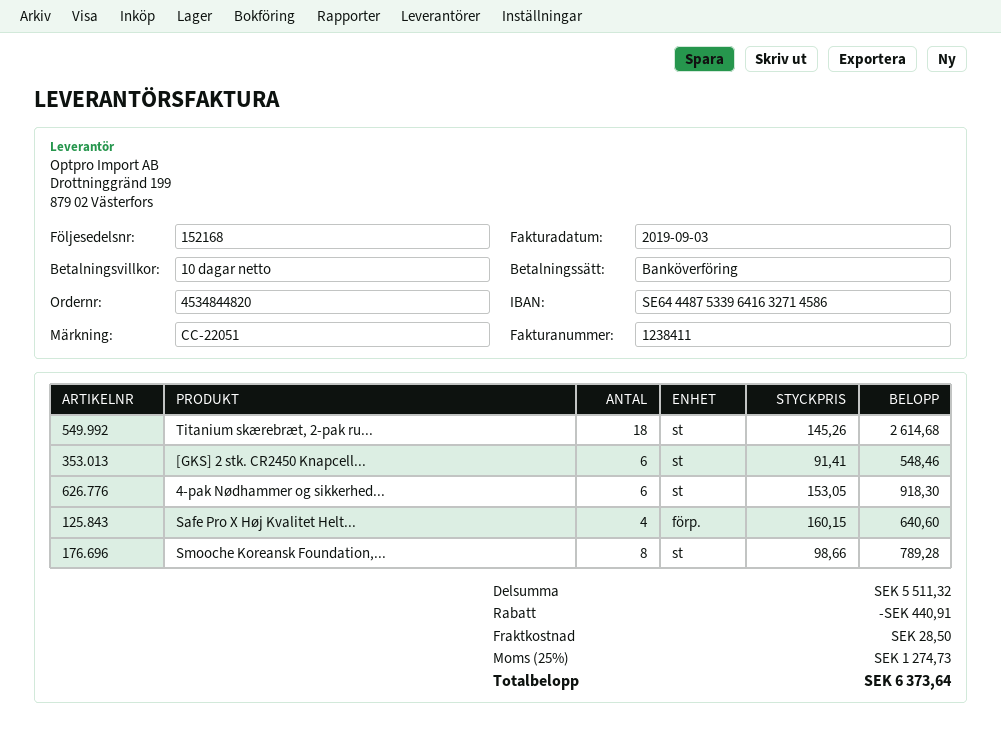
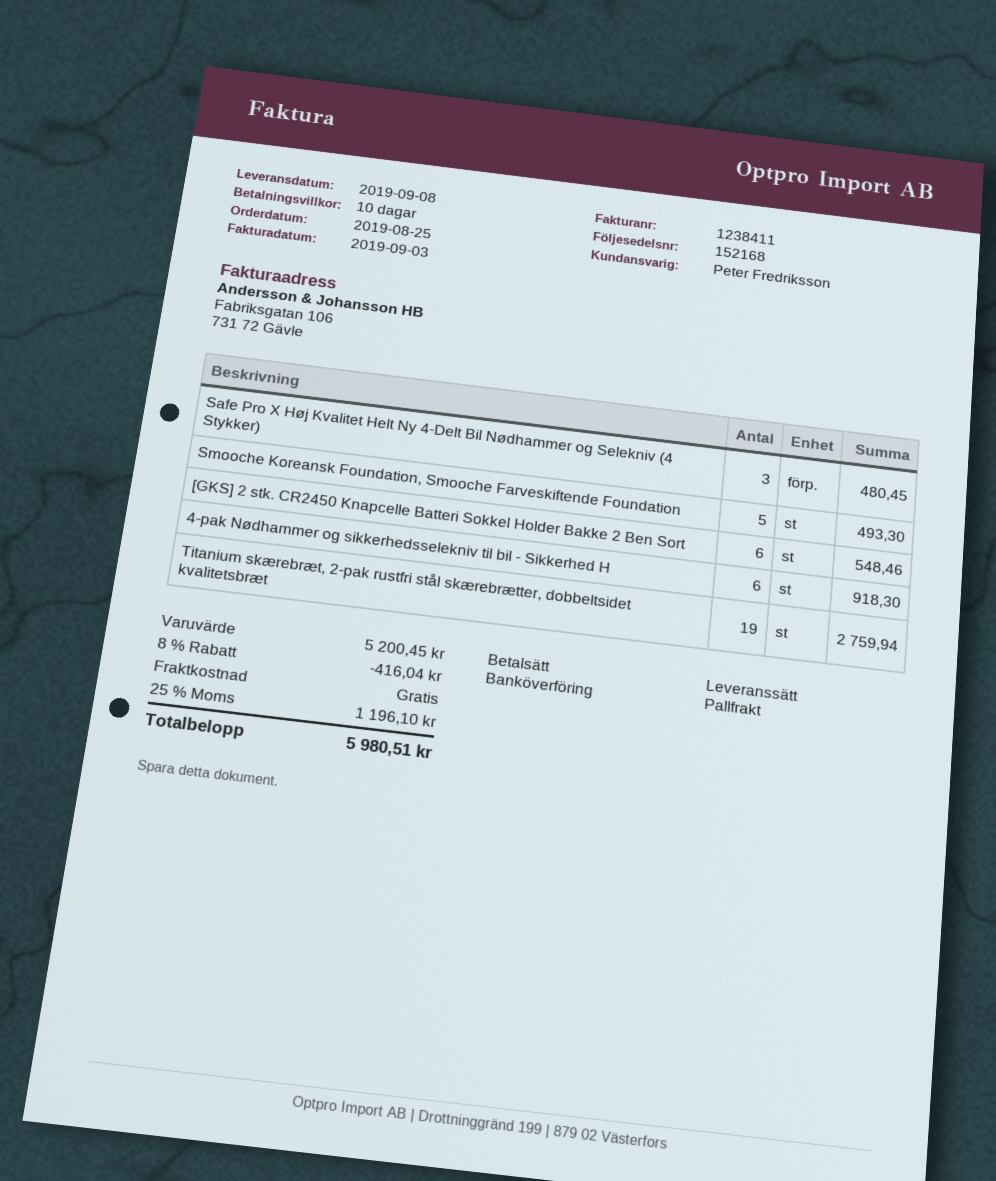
Titanium skærebræt, 2-pak ru...: 18 for 2614.68 -> 19 for 2759.94
Safe Pro X Høj Kvalitet Helt...: 4 for 640.60 -> 3 for 480.45
Smooche Koreansk Foundation,...: 8 for 789.28 -> 5 for 493.30
subtotal: 5511.32 -> 5200.45
discount: 440.91 -> 416.04
shipping: 28.50 -> 0.00
tax: 25% = 1274.73 -> 25% = 1196.10
total: 6373.64 -> 5980.51

